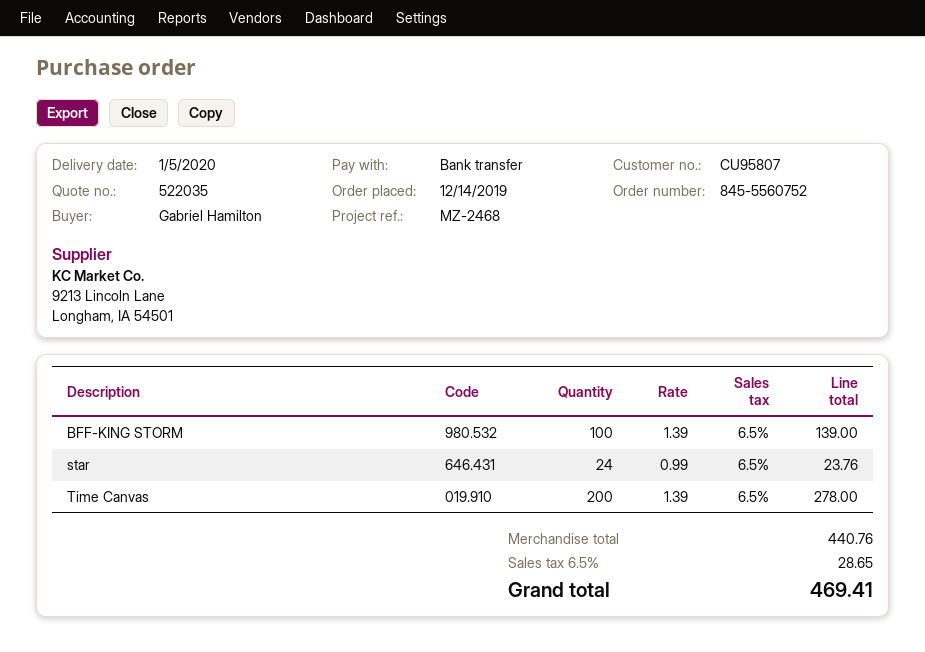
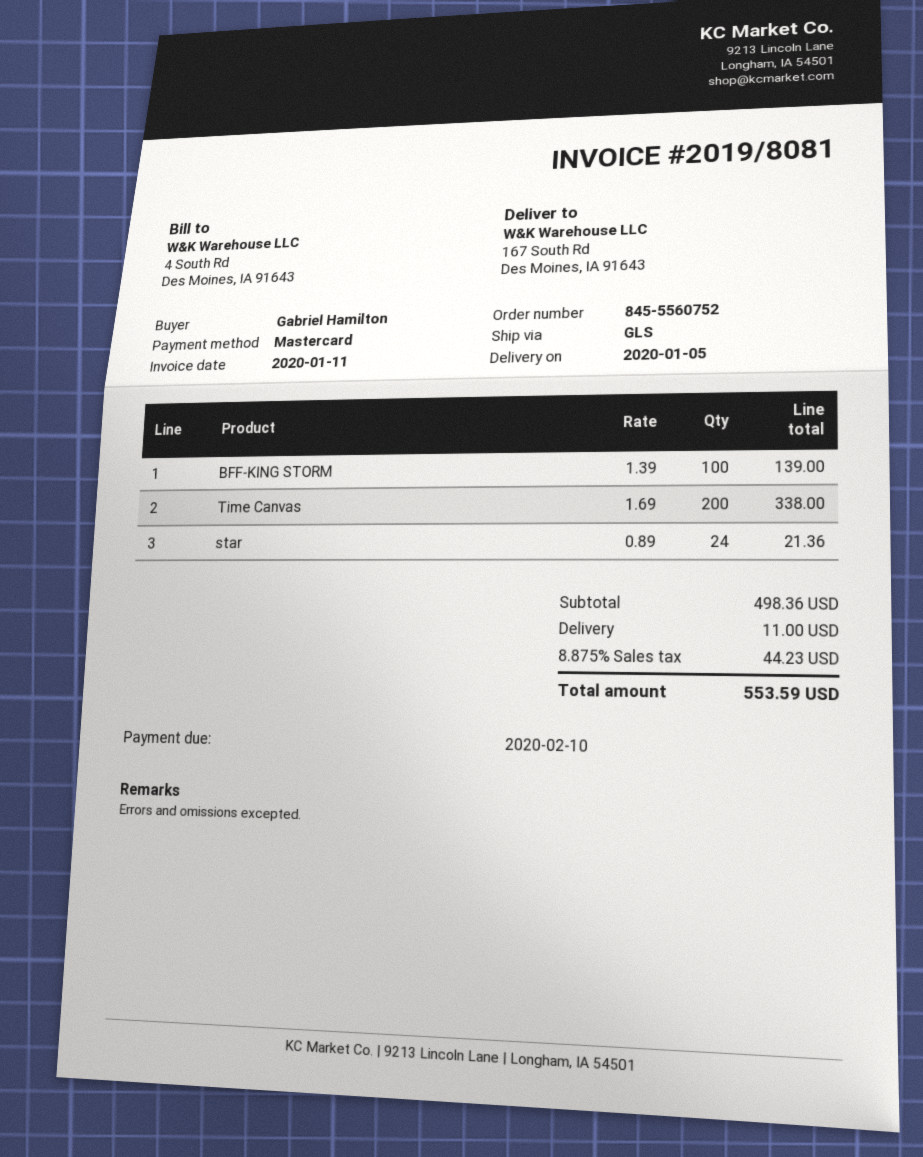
payment method: bank transfer -> Mastercard
star: 24 x 0.99 = 23.76 -> 24 x 0.89 = 21.36
Time Canvas: 200 x 1.39 = 278.00 -> 200 x 1.69 = 338.00
subtotal: 440.76 -> 498.36
shipping: none -> 11.00
tax: 6.5% = 28.65 -> 8.875% = 44.23
total: 469.41 -> 553.59

